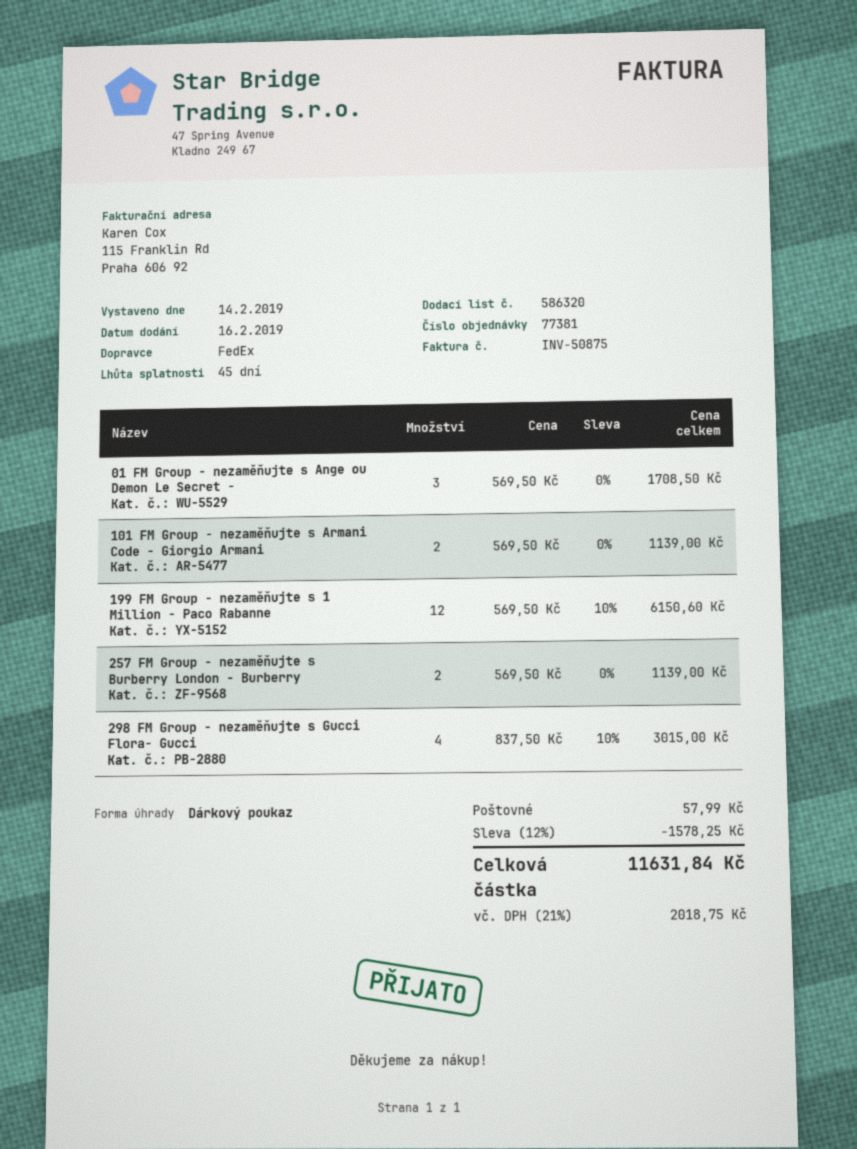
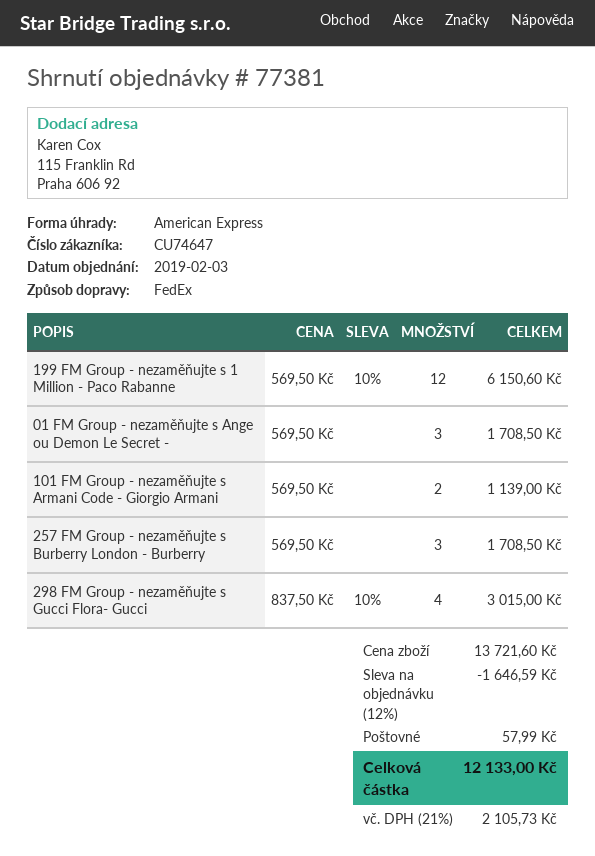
payment method: gift card -> American Express
257 FM Group - nezaměňujte s Burberry London - Burberry: 2 x 569.50 = 1139.00 -> 3 x 569.50 = 1708.50
discount: 12% = 1578.25 -> 12% = 1646.59
tax: 21% = 2018.75 -> 21% = 2105.73
total: 11631.84 -> 12133.00

